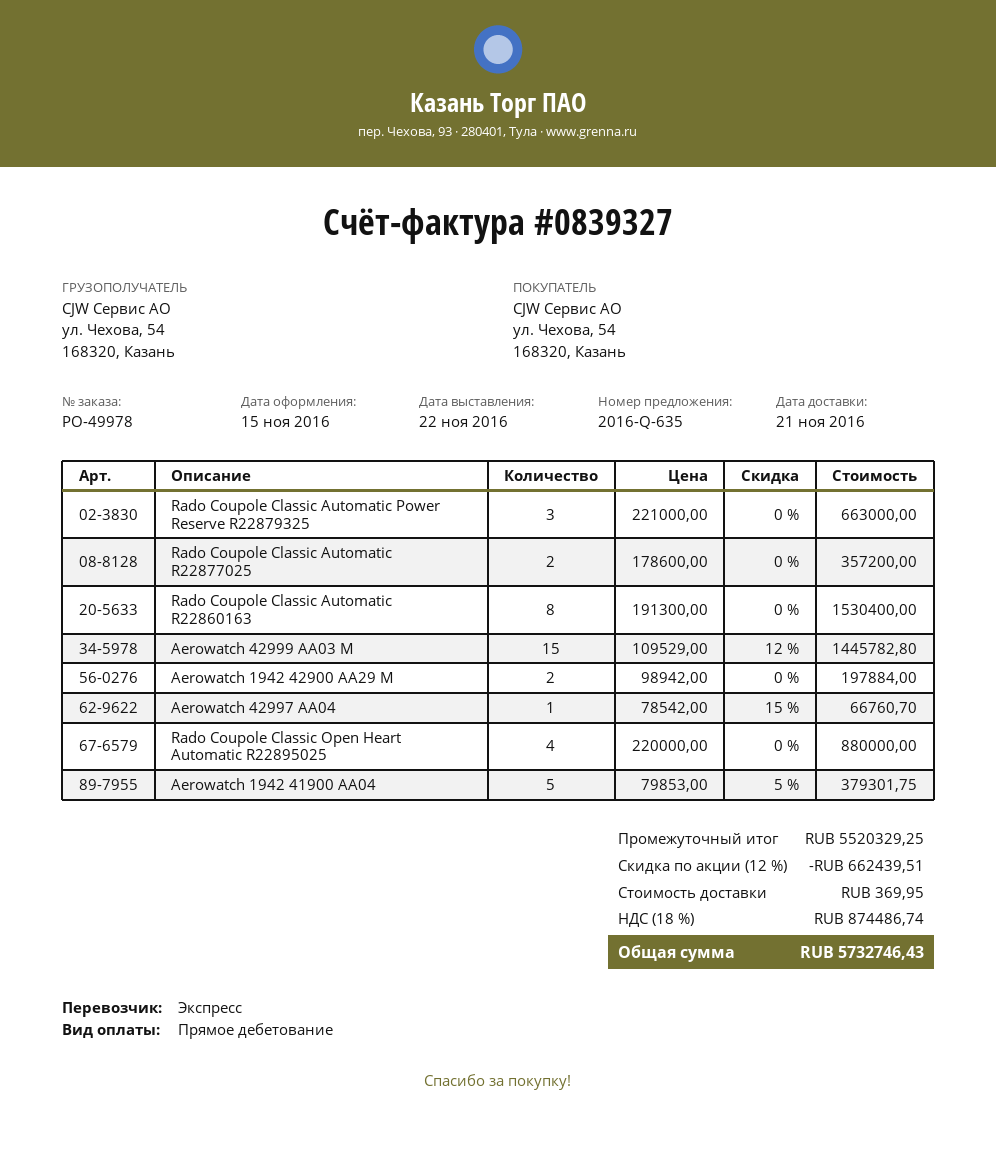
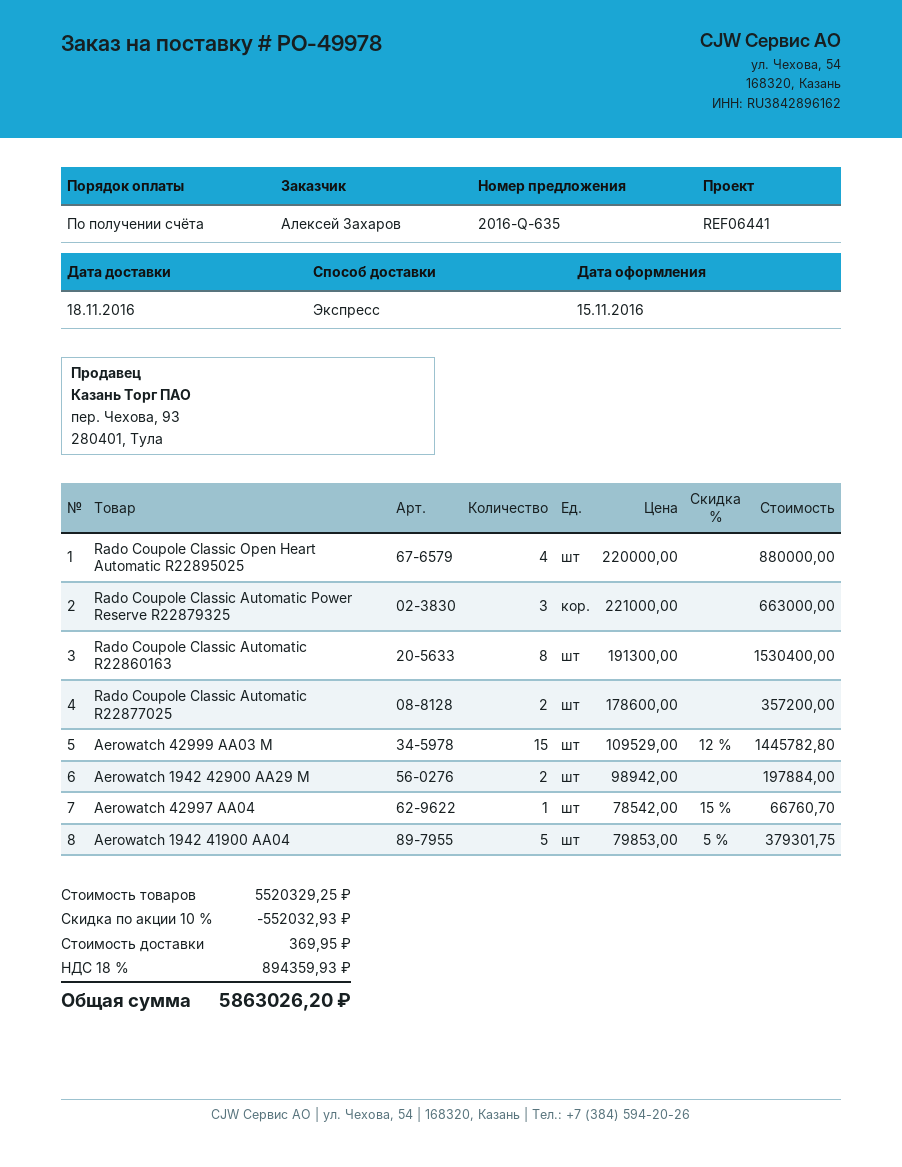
delivery date: 2016-11-21 -> 2016-11-18
discount: 12% = 662439.51 -> 10% = 552032.93
tax: 18% = 874486.74 -> 18% = 894359.93
total: 5732746.43 -> 5863026.20

